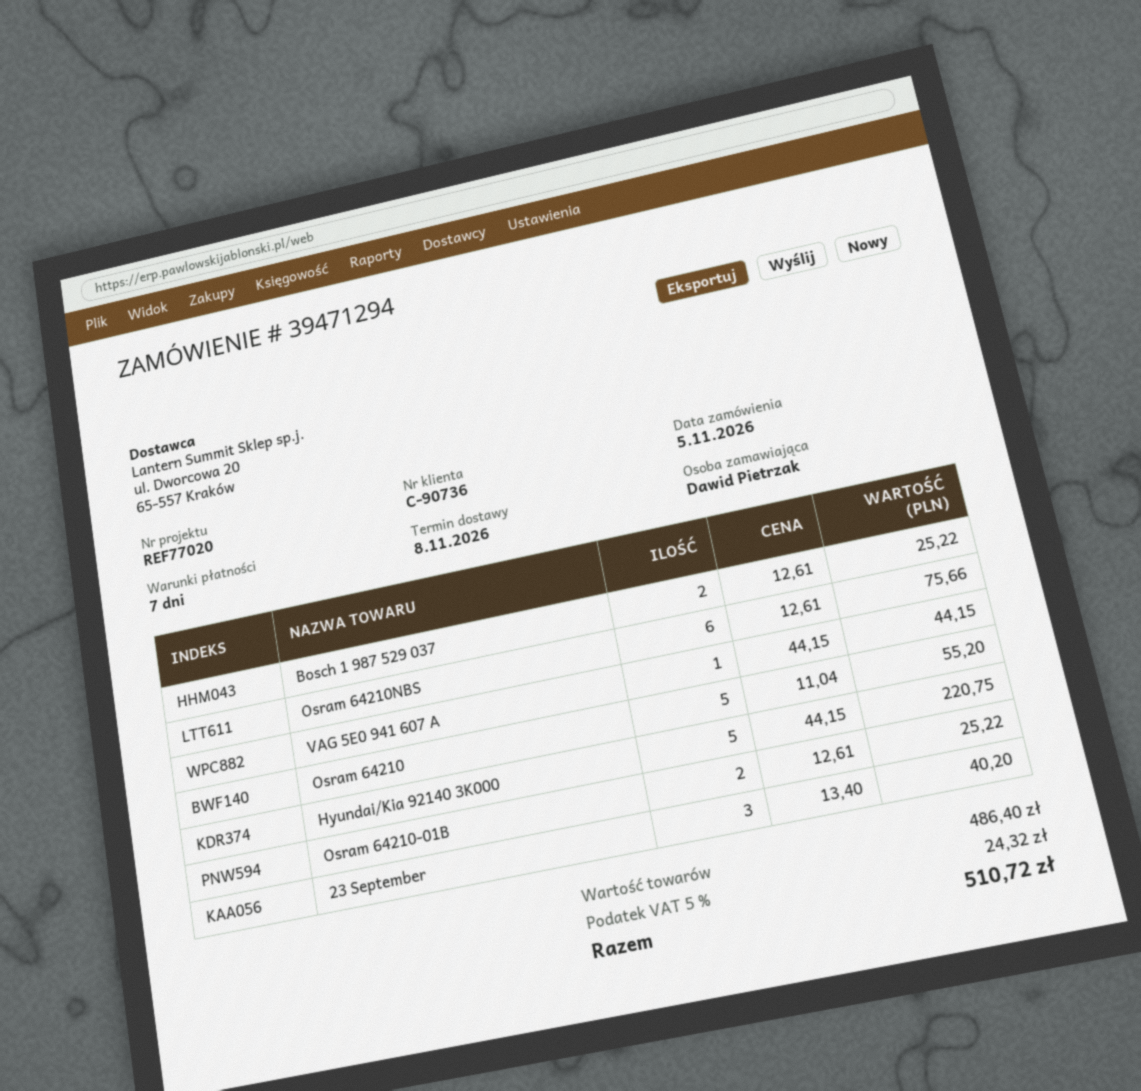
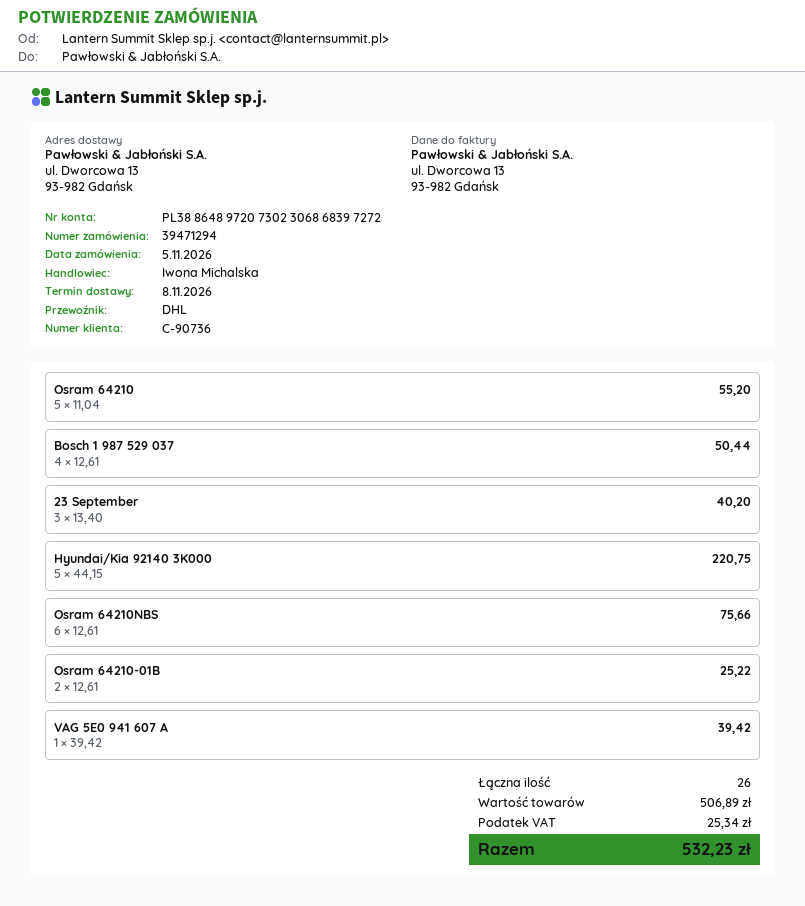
Bosch 1 987 529 037: 2 x 12.61 = 25.22 -> 4 x 12.61 = 50.44
VAG 5E0 941 607 A: 1 x 44.15 = 44.15 -> 1 x 39.42 = 39.42
subtotal: 486.40 -> 506.89
tax: 24.32 -> 25.34
total: 510.72 -> 532.23

